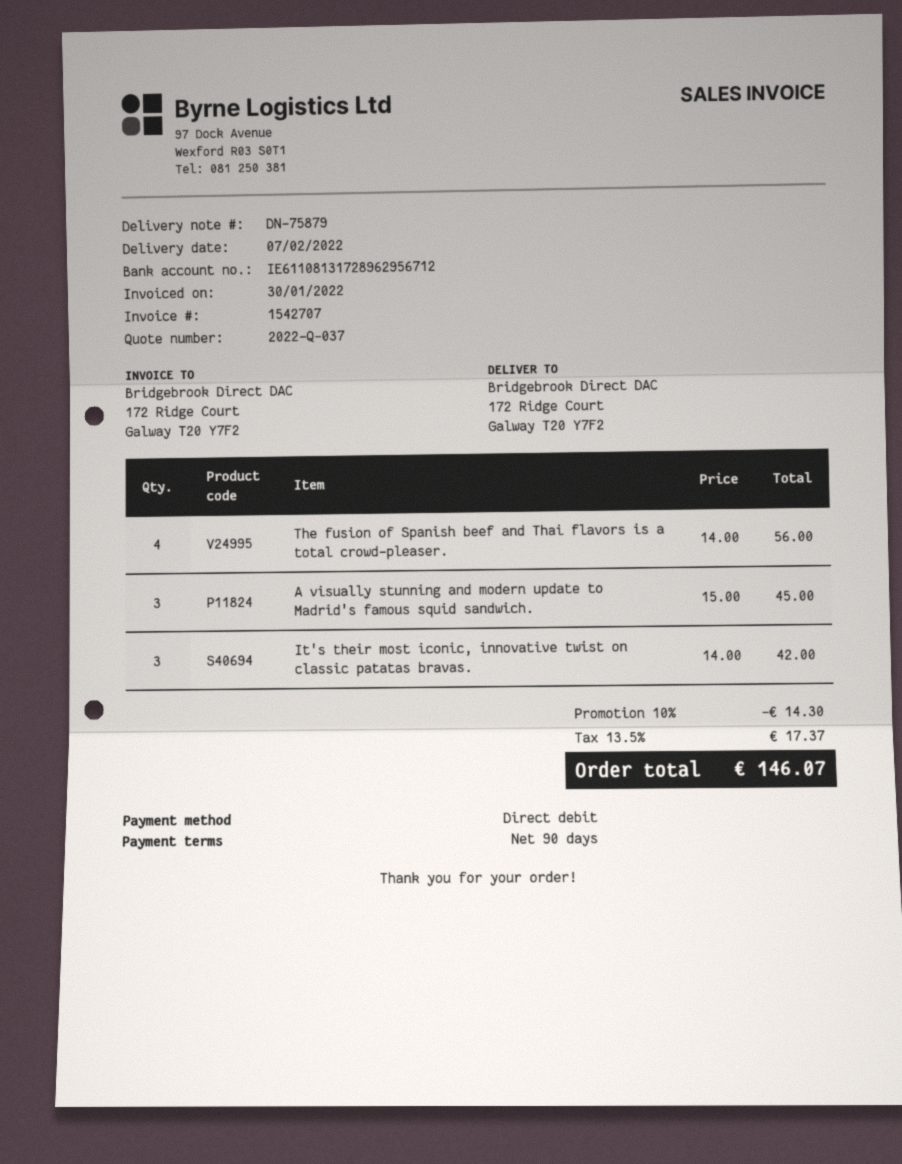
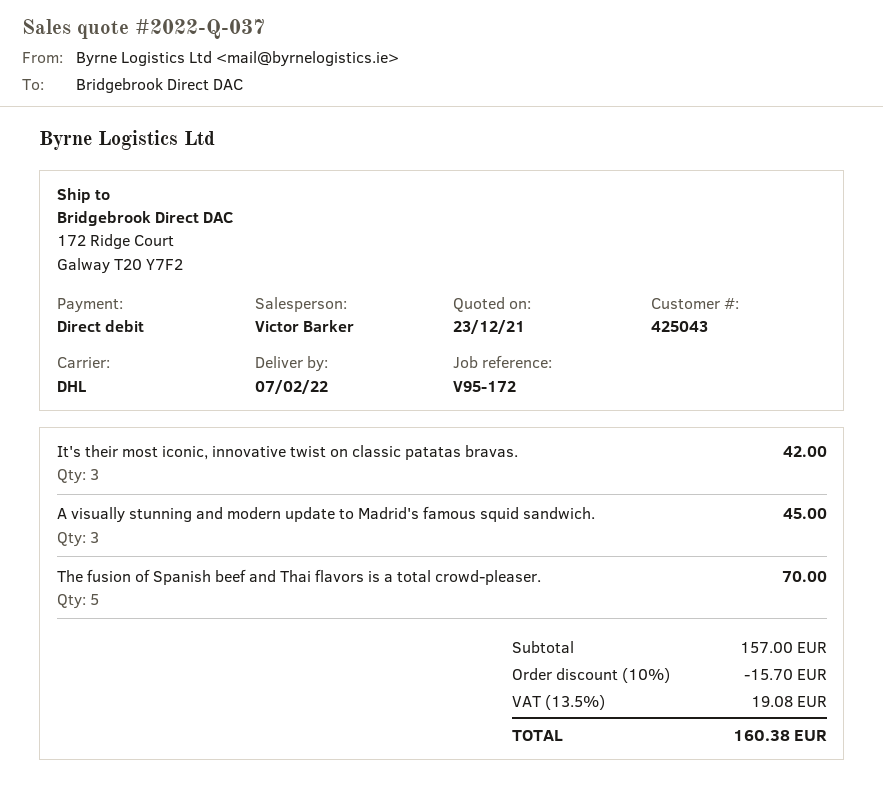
The fusion of Spanish beef and Thai flavors is a total crowd-pleaser.: 4 for 56.00 -> 5 for 70.00
discount: 10% = 14.30 -> 10% = 15.70
tax: 13.5% = 17.37 -> 13.5% = 19.08
total: 146.07 -> 160.38

